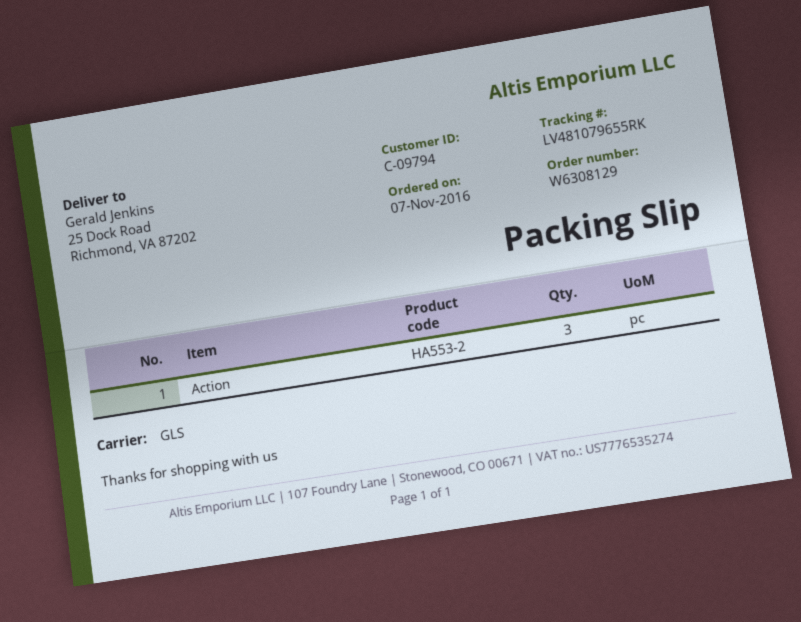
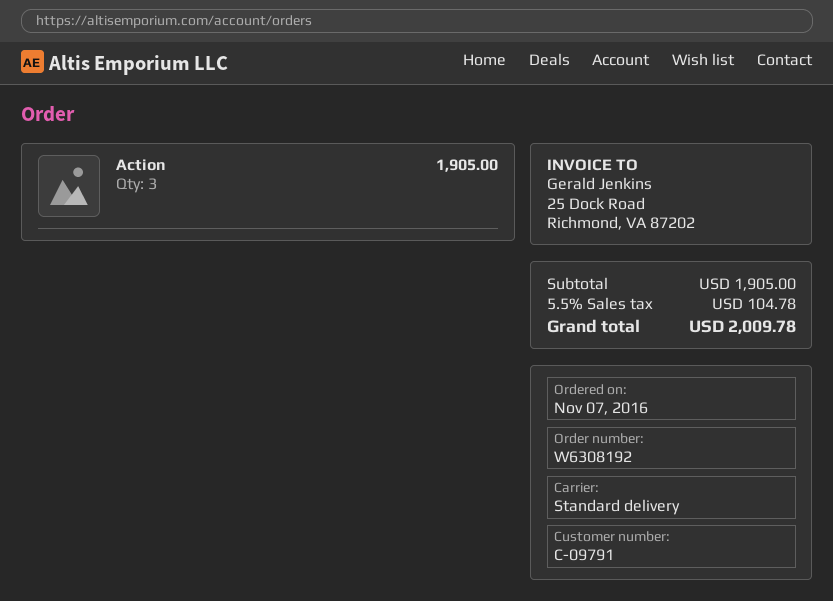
order number: W6308129 -> W6308192
customer number: C-09794 -> C-09791
shipping method: GLS -> standard

